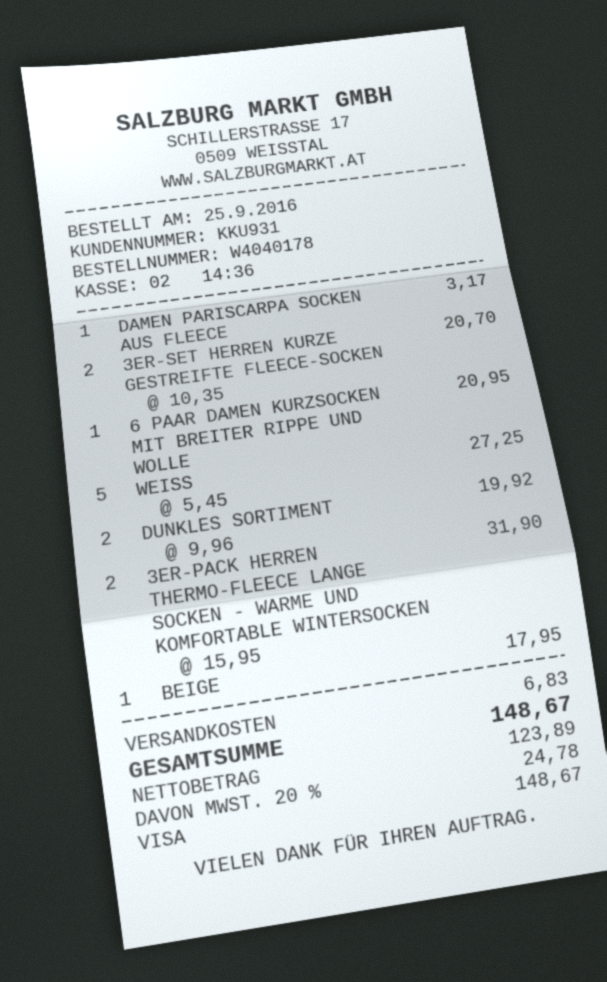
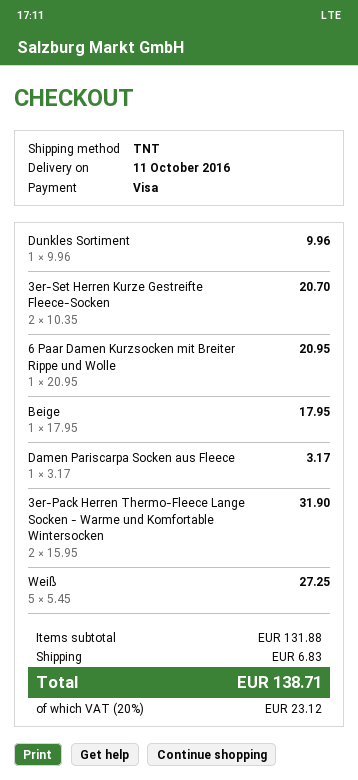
DUNKLES SORTIMENT: 2 x 9.96 = 19.92 -> 1 x 9.96 = 9.96
tax: 20% = 24.78 -> 20% = 23.12
total: 148.67 -> 138.71

